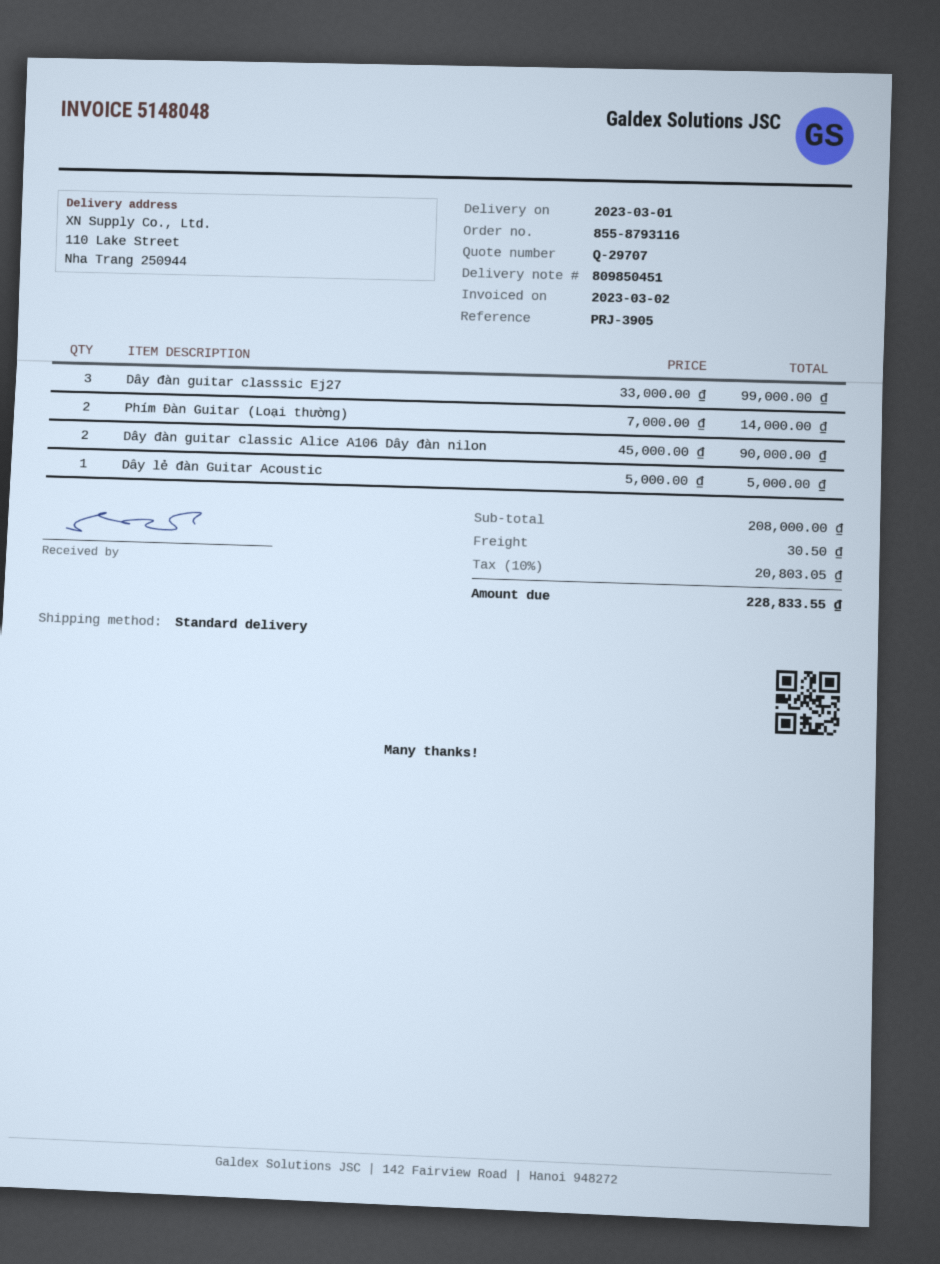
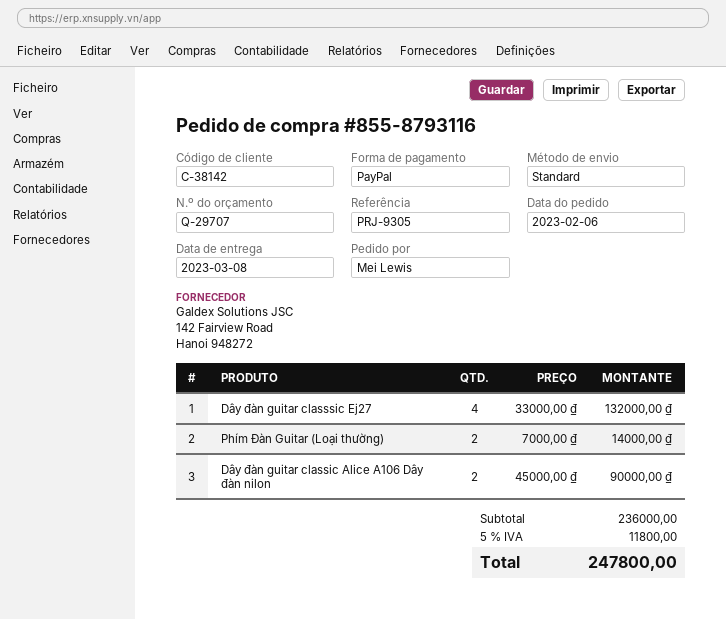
delivery date: 2023-03-01 -> 2023-03-08
reference: PRJ-3905 -> PRJ-9305
Dây đàn guitar classsic Ej27: 3 x 33000.00 = 99000.00 -> 4 x 33000.00 = 132000.00
Dây lẻ đàn Guitar Acoustic: 1 x 5000.00 = 5000.00 -> none
subtotal: 208000.00 -> 236000.00
shipping: 30.50 -> none
tax: 10% = 20803.05 -> 5% = 11800.00
total: 228833.55 -> 247800.00

